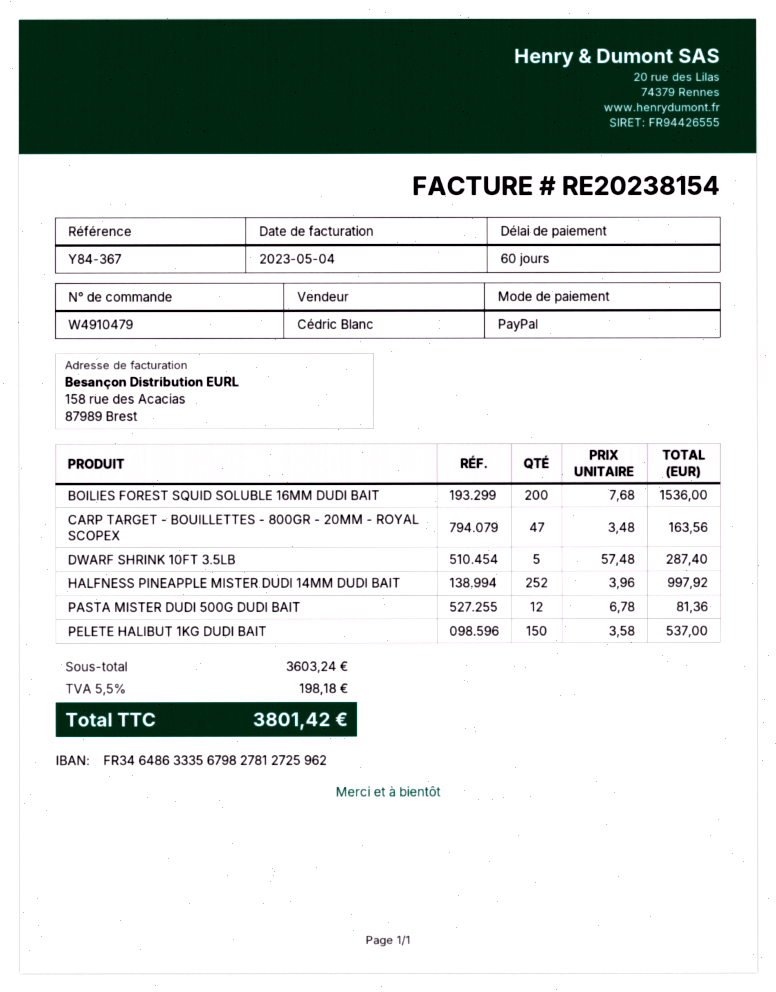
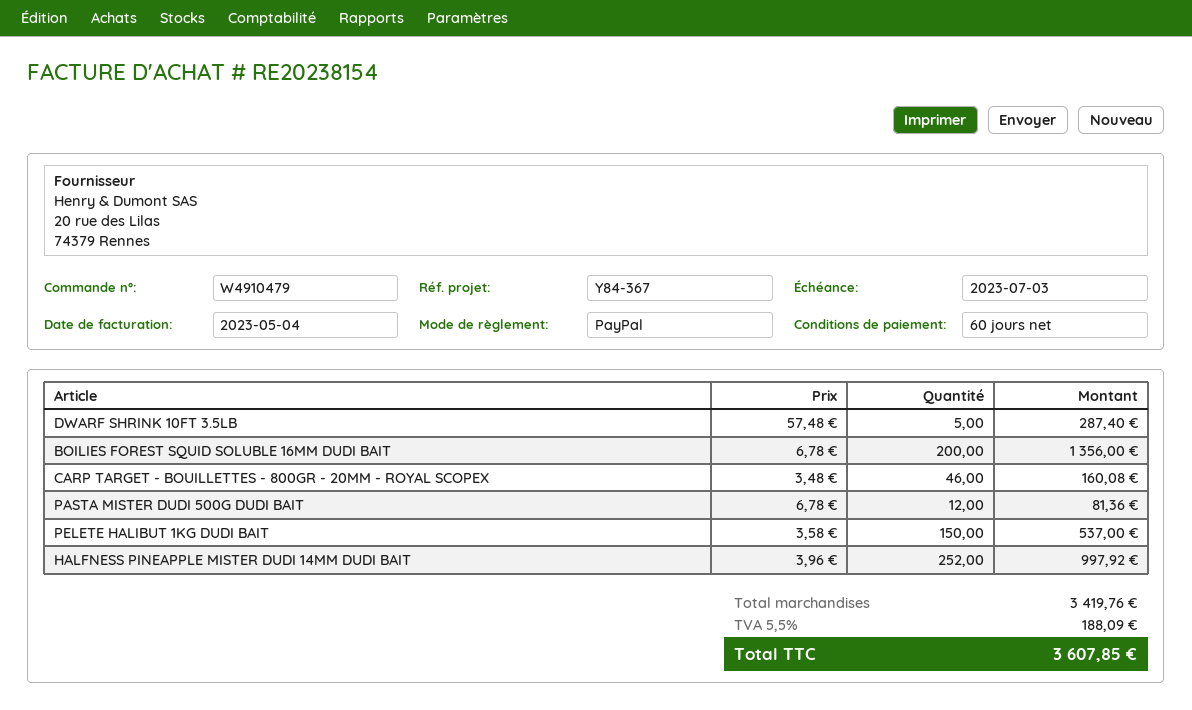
BOILIES FOREST SQUID SOLUBLE 16MM DUDI BAIT: 200 x 7.68 = 1536.00 -> 200 x 6.78 = 1356.00
CARP TARGET - BOUILLETTES - 800GR - 20MM - ROYAL SCOPEX: 47 x 3.48 = 163.56 -> 46 x 3.48 = 160.08
subtotal: 3603.24 -> 3419.76
tax: 5.5% = 198.18 -> 5.5% = 188.09
total: 3801.42 -> 3607.85

